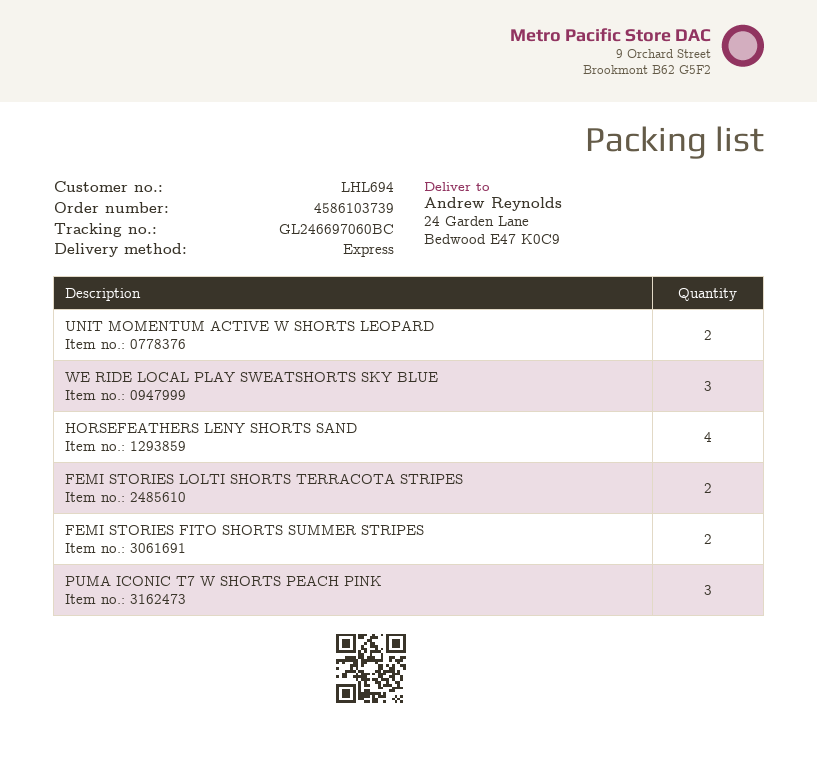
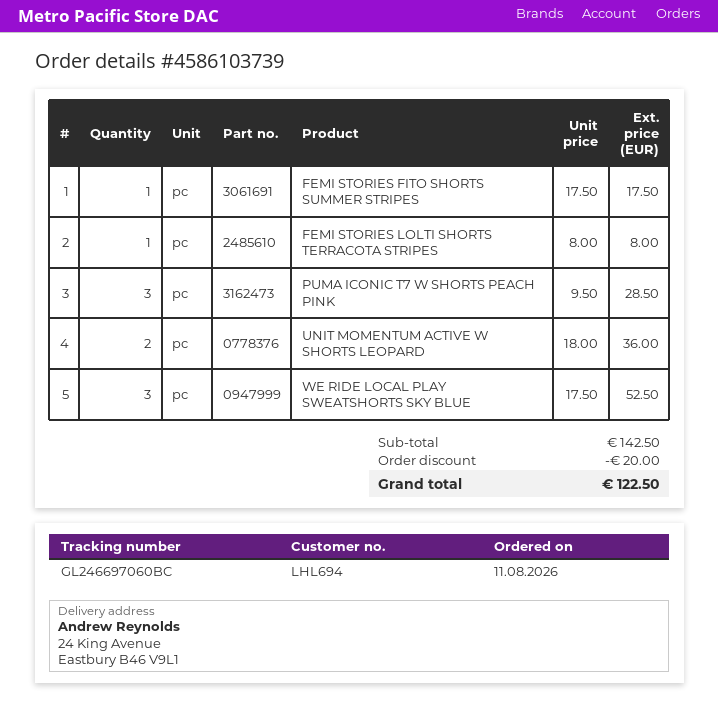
ship to: 24 Garden Lane, Bedwood E47 K0C9 -> 24 King Avenue, Eastbury B46 V9L1
HORSEFEATHERS LENY SHORTS SAND: 4 -> none
FEMI STORIES LOLTI SHORTS TERRACOTA STRIPES: 2 -> 1
FEMI STORIES FITO SHORTS SUMMER STRIPES: 2 -> 1

